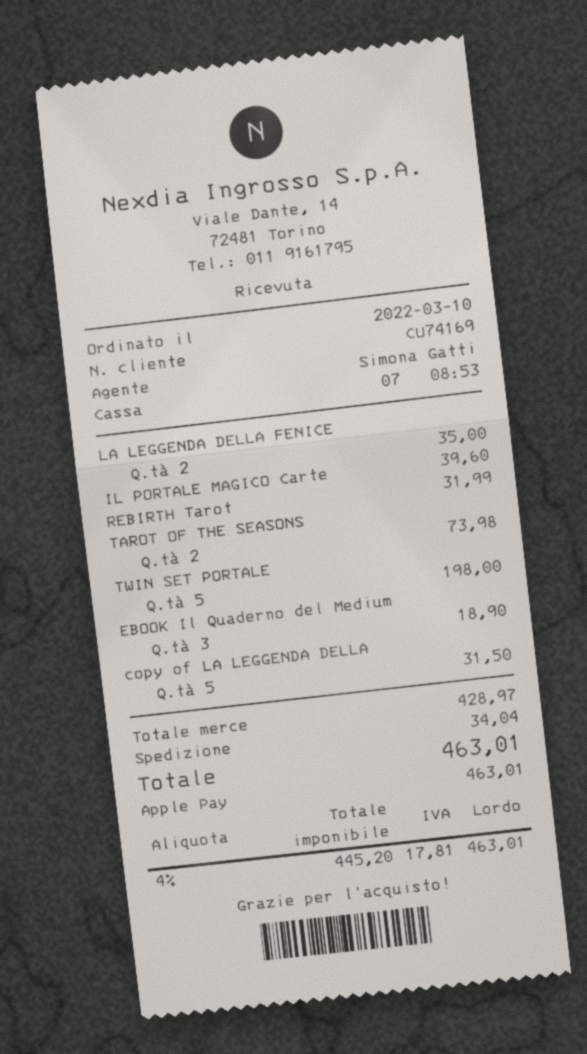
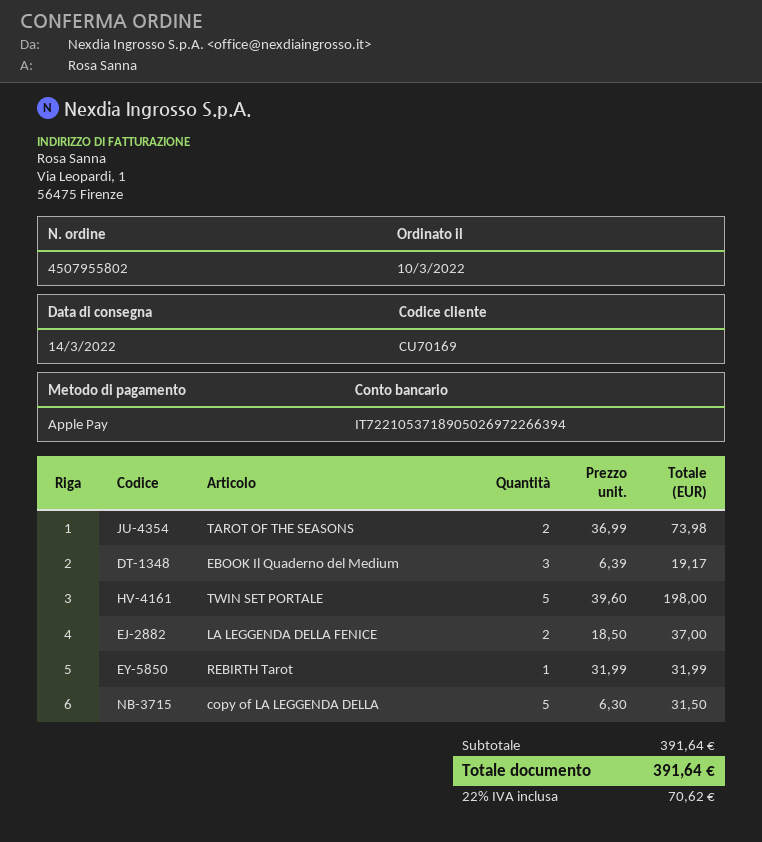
customer number: CU74169 -> CU70169
LA LEGGENDA DELLA FENICE: 2 for 35.00 -> 2 for 37.00
IL PORTALE MAGICO Carte: 1 for 39.60 -> none
EBOOK Il Quaderno del Medium: 3 for 18.90 -> 3 for 19.17
subtotal: 428.97 -> 391.64
shipping: 34.04 -> none
tax: 4% = 17.81 -> 22% = 70.62
total: 463.01 -> 391.64

